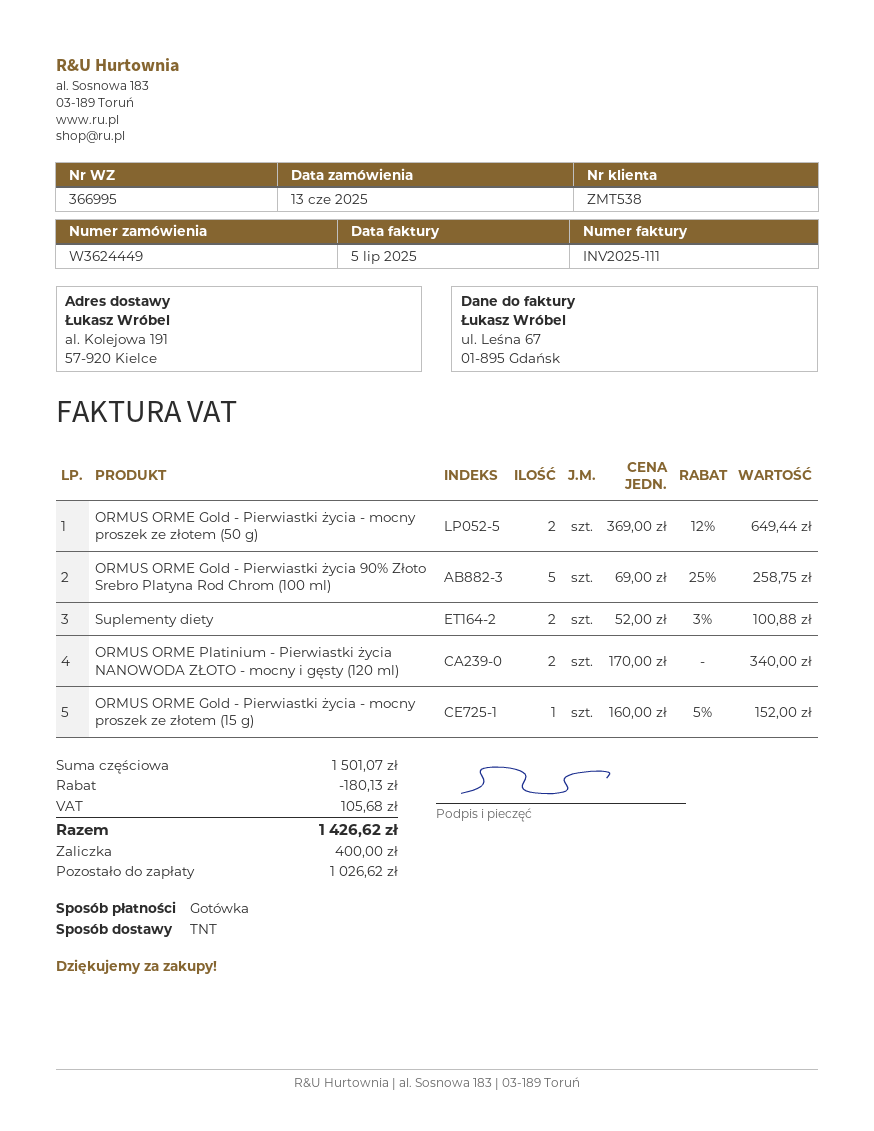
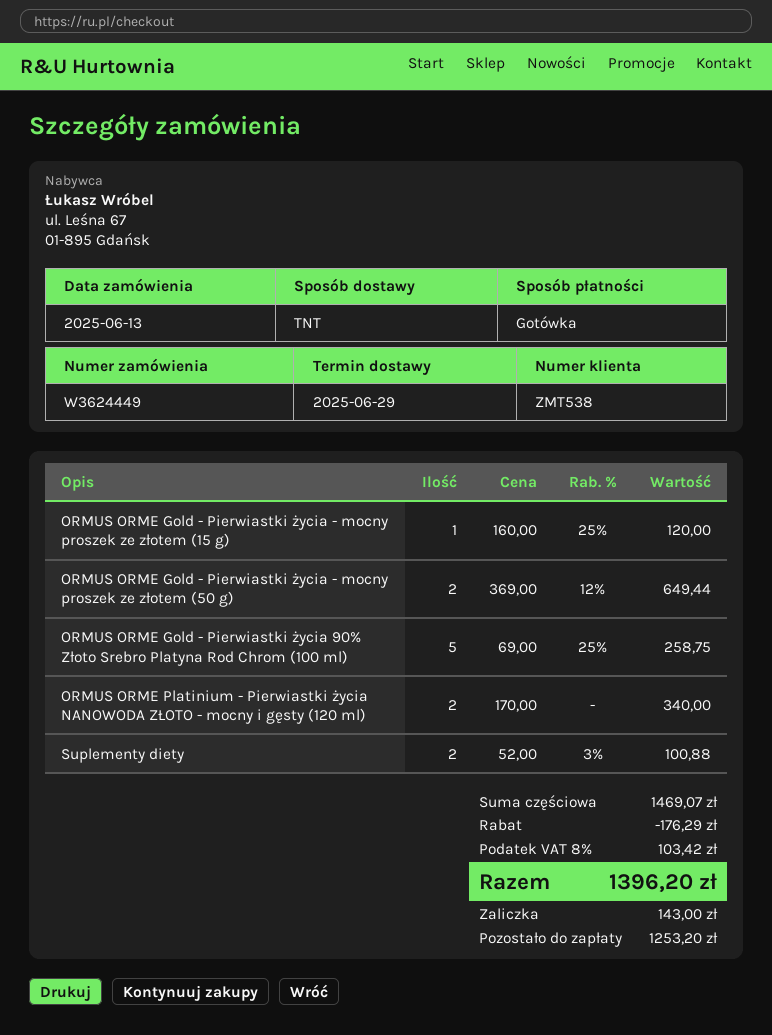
ORMUS ORME Gold - Pierwiastki życia - mocny proszek ze złotem (15 g): 1 x 160.00 - 5% = 152.00 -> 1 x 160.00 - 25% = 120.00
subtotal: 1501.07 -> 1469.07
discount: 180.13 -> 176.29
tax: 105.68 -> 103.42
total: 1426.62 -> 1396.20
deposit: 400.00 -> 143.00
balance: 1026.62 -> 1253.20

